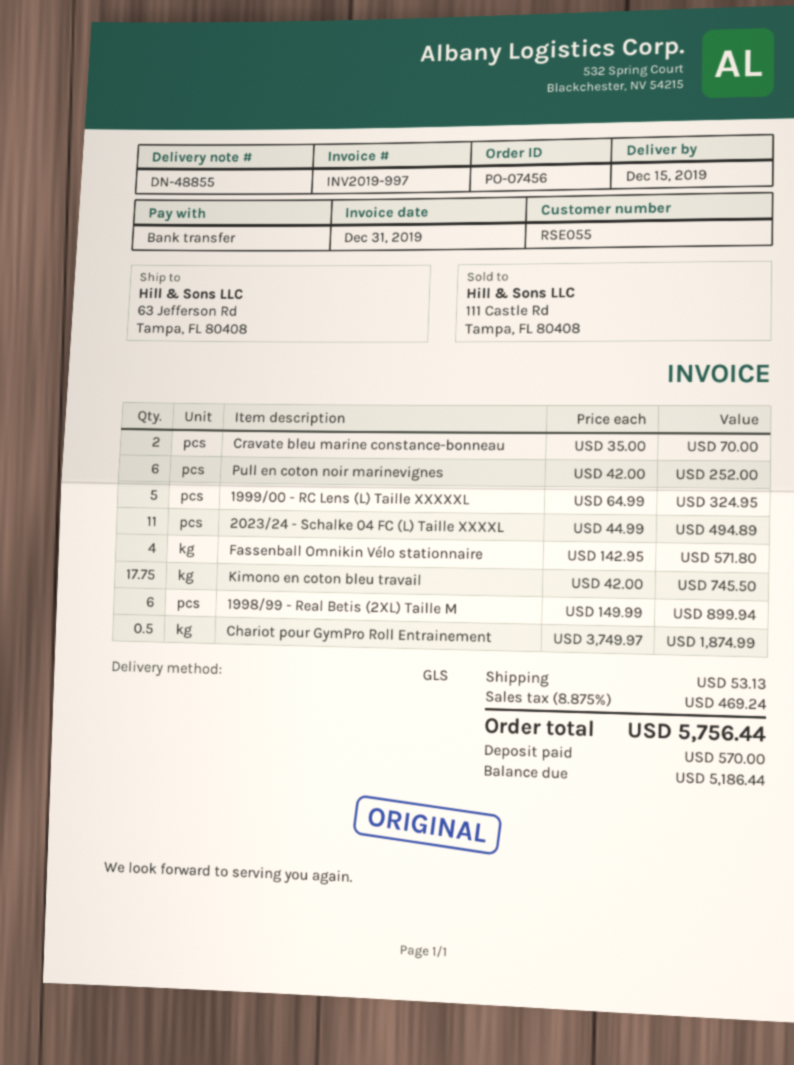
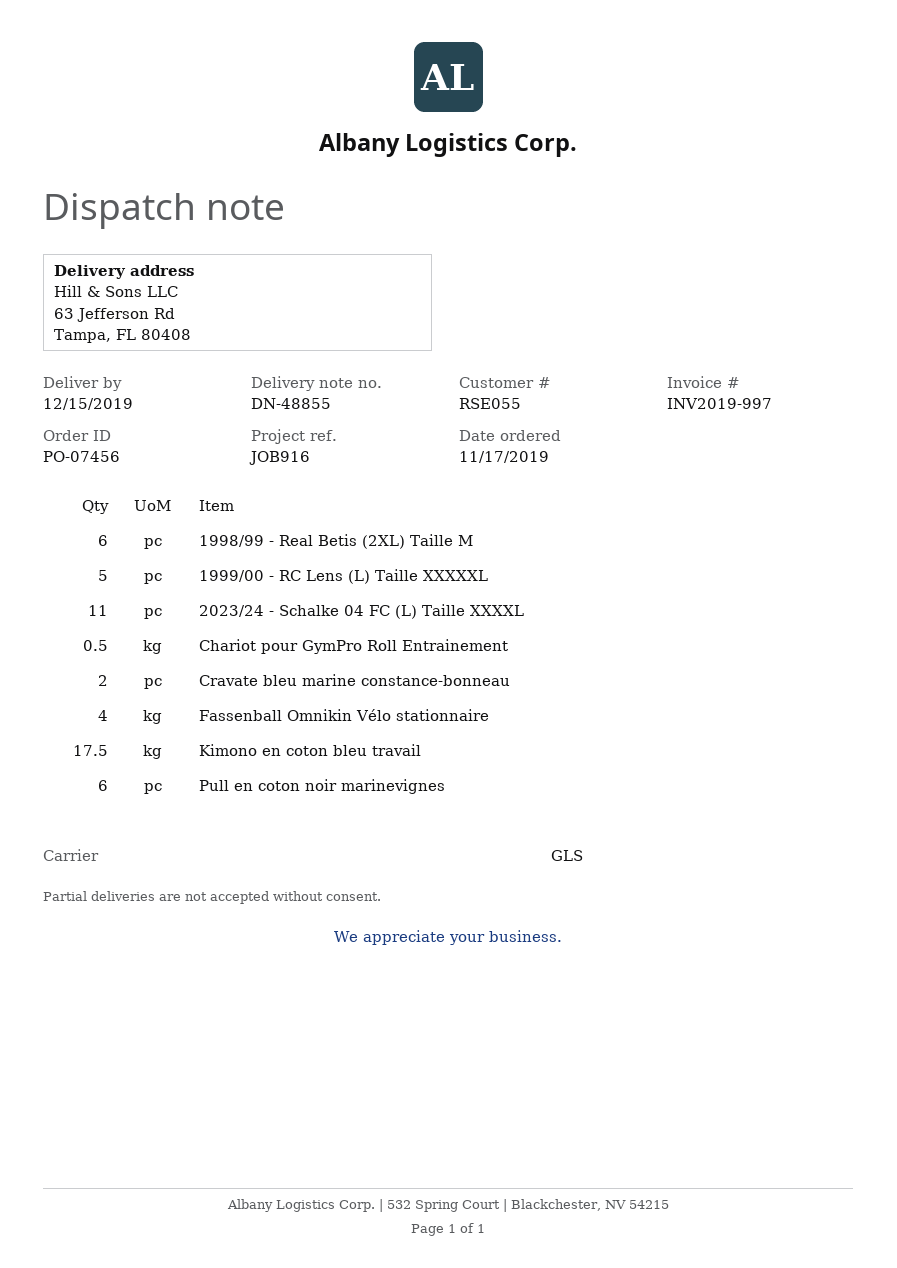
Kimono en coton bleu travail: 17.75 -> 17.5

